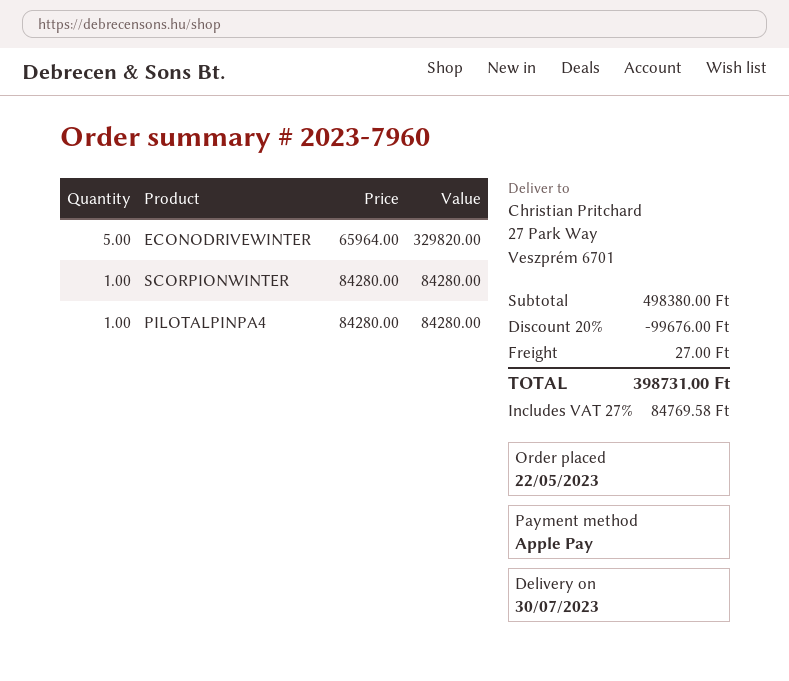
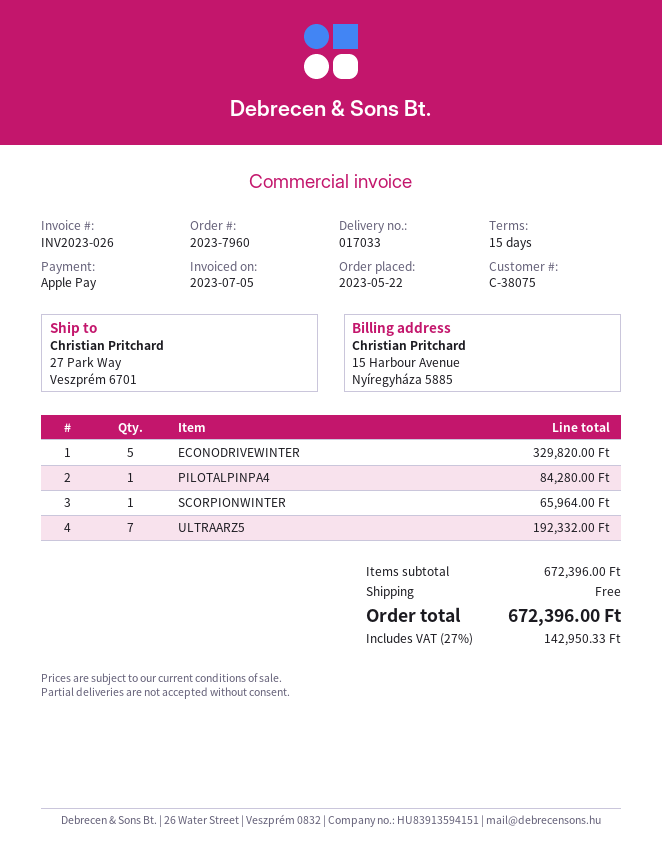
SCORPIONWINTER: 1 for 84280.00 -> 1 for 65964.00
ULTRAARZ5: none -> 7 for 192332.00
subtotal: 498380.00 -> 672396.00
discount: 20% = 99676.00 -> none
shipping: 27.00 -> 0.00
tax: 27% = 84769.58 -> 27% = 142950.33
total: 398731.00 -> 672396.00

